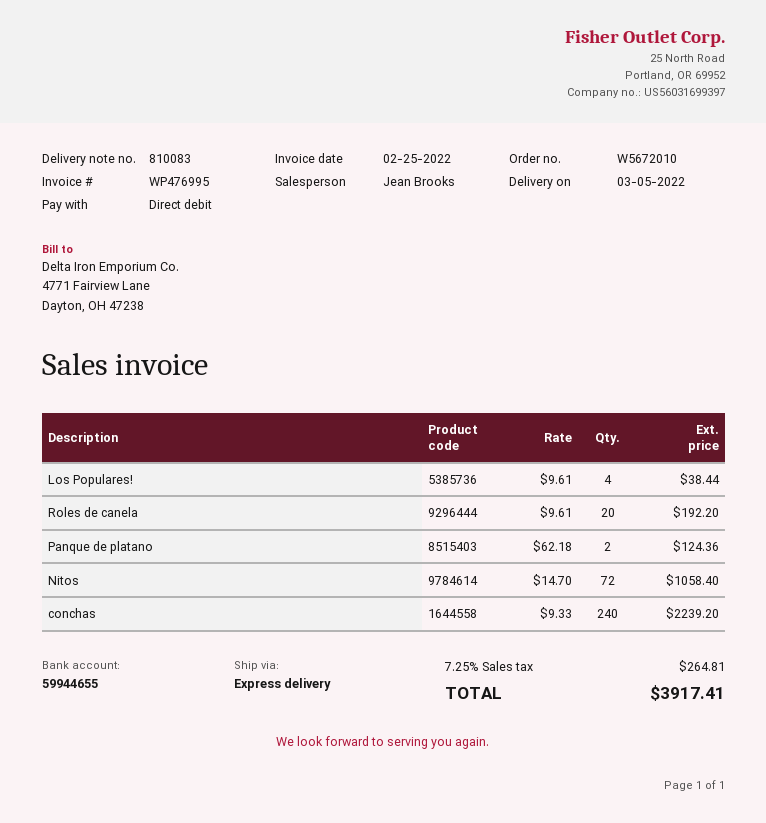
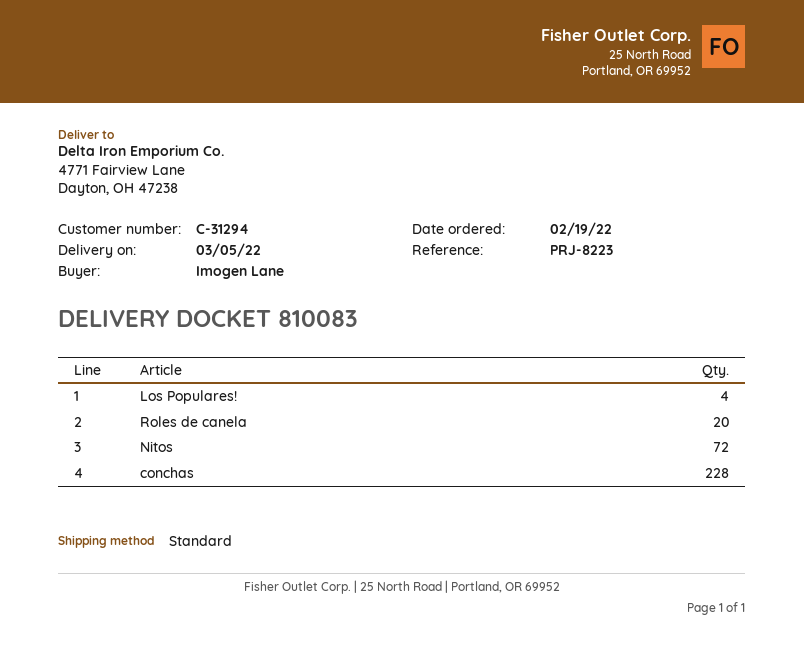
shipping method: express -> standard
Panque de platano: 2 -> none
conchas: 240 -> 228

